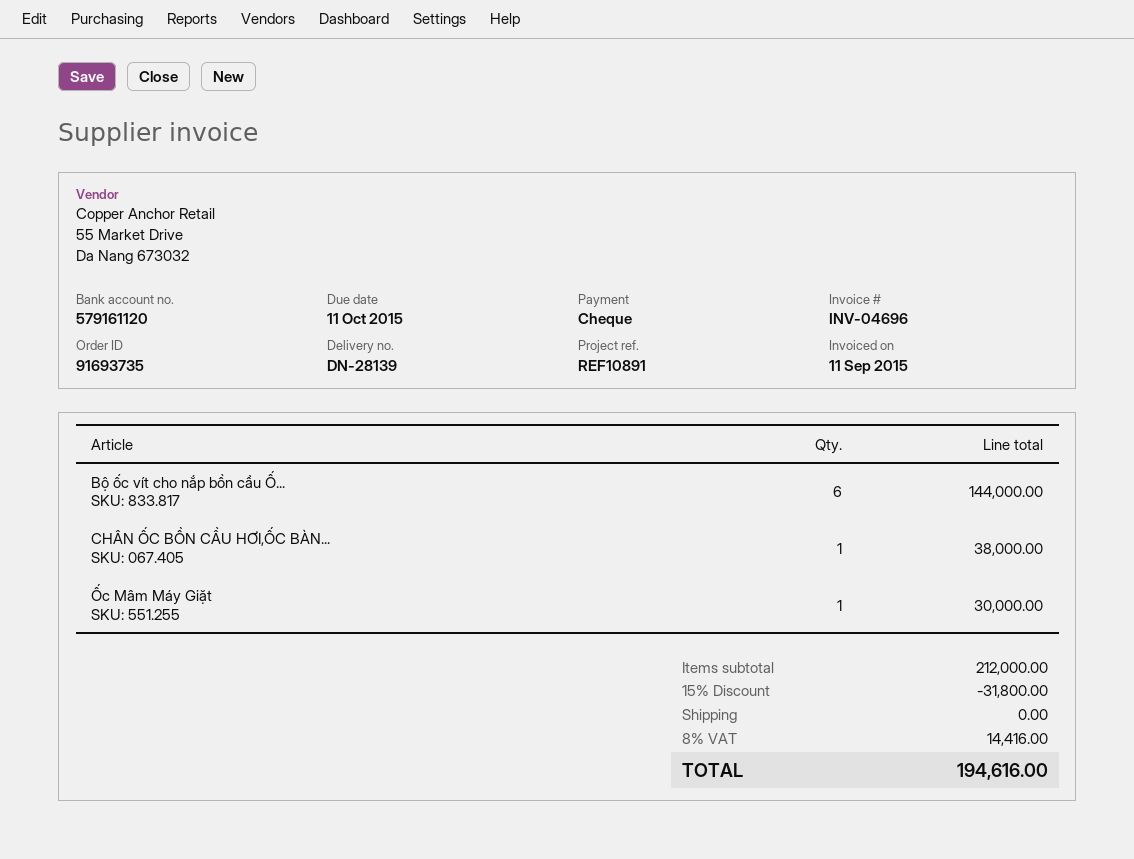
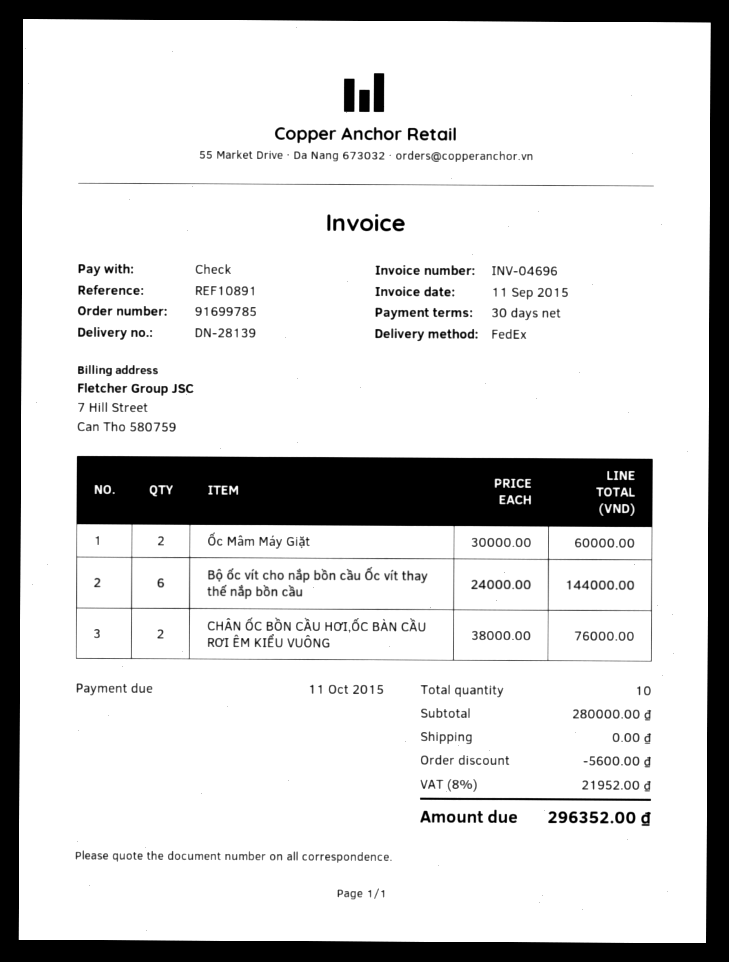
order number: 91693735 -> 91699785
CHÂN ỐC BỒN CẦU HƠI,ỐC BÀN...: 1 for 38000.00 -> 2 for 76000.00
Ốc Mâm Máy Giặt: 1 for 30000.00 -> 2 for 60000.00
subtotal: 212000.00 -> 280000.00
discount: 31800.00 -> 5600.00
tax: 8% = 14416.00 -> 8% = 21952.00
total: 194616.00 -> 296352.00

